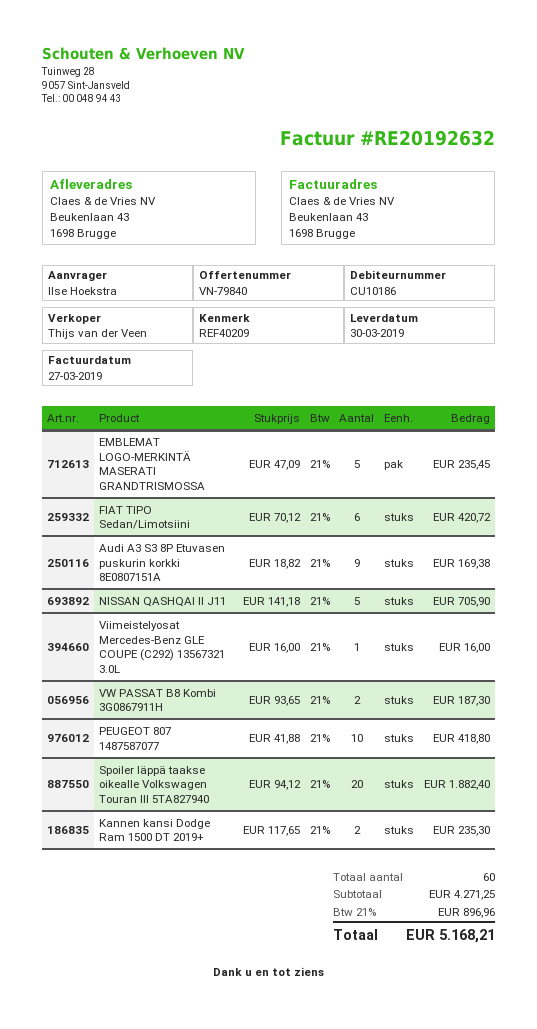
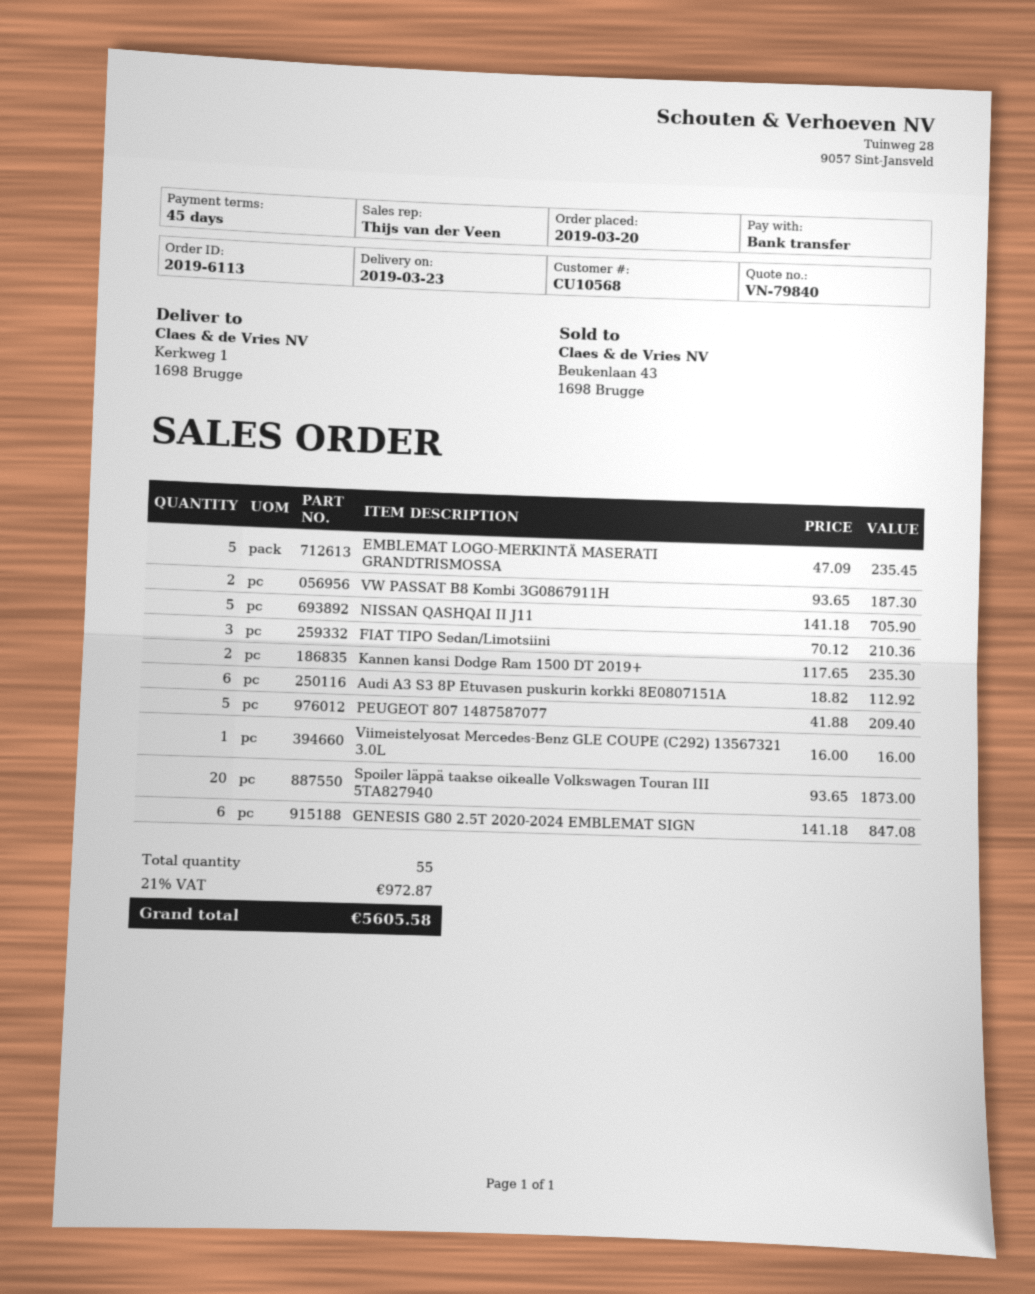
delivery date: 2019-03-30 -> 2019-03-23
customer number: CU10186 -> CU10568
ship to: Beukenlaan 43, 1698 Brugge -> Kerkweg 1, 1698 Brugge
FIAT TIPO Sedan/Limotsiini: 6 x 70.12 = 420.72 -> 3 x 70.12 = 210.36
Audi A3 S3 8P Etuvasen puskurin korkki 8E0807151A: 9 x 18.82 = 169.38 -> 6 x 18.82 = 112.92
PEUGEOT 807 1487587077: 10 x 41.88 = 418.80 -> 5 x 41.88 = 209.40
Spoiler läppä taakse oikealle Volkswagen Touran III 5TA827940: 20 x 94.12 = 1882.40 -> 20 x 93.65 = 1873.00
GENESIS G80 2.5T 2020-2024 EMBLEMAT SIGN: none -> 6 x 141.18 = 847.08
total quantity: 60 -> 55
tax: 21% = 896.96 -> 21% = 972.87
total: 5168.21 -> 5605.58

